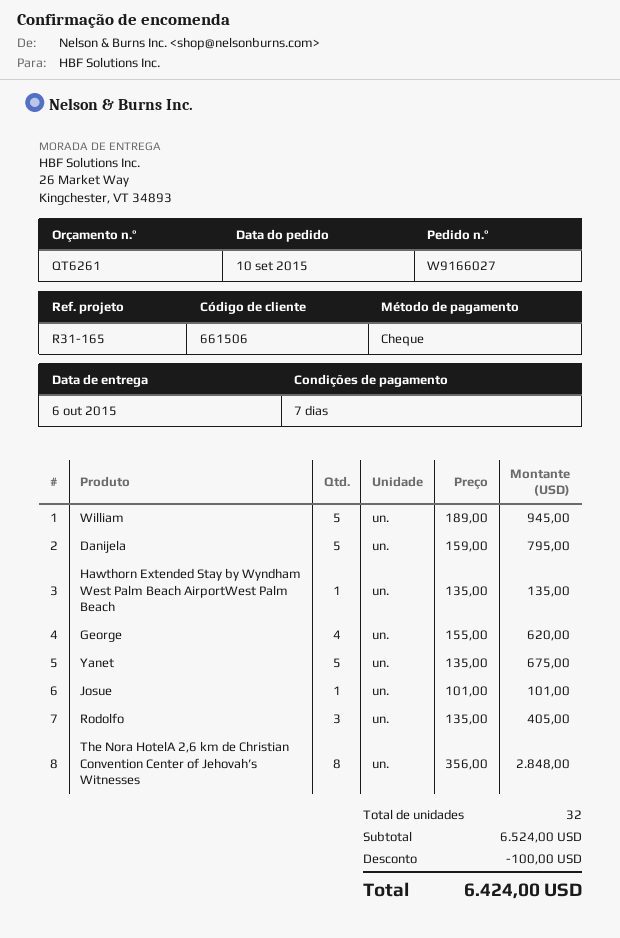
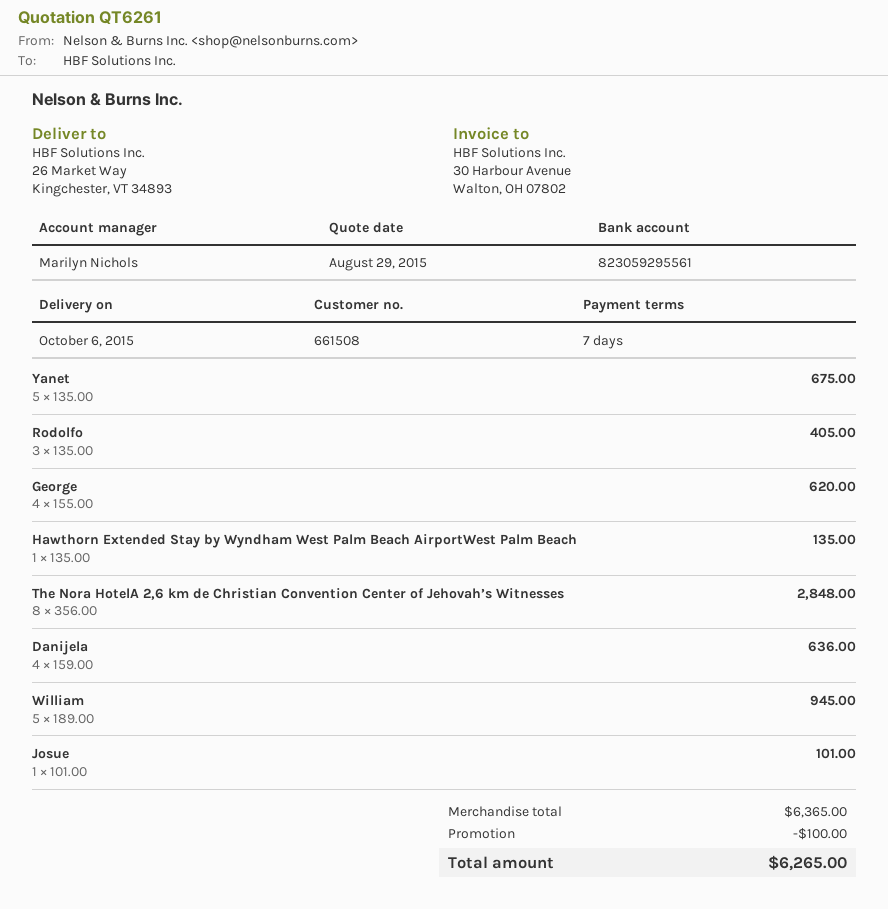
customer number: 661506 -> 661508
Danijela: 5 x 159.00 = 795.00 -> 4 x 159.00 = 636.00
subtotal: 6524.00 -> 6365.00
total: 6424.00 -> 6265.00

